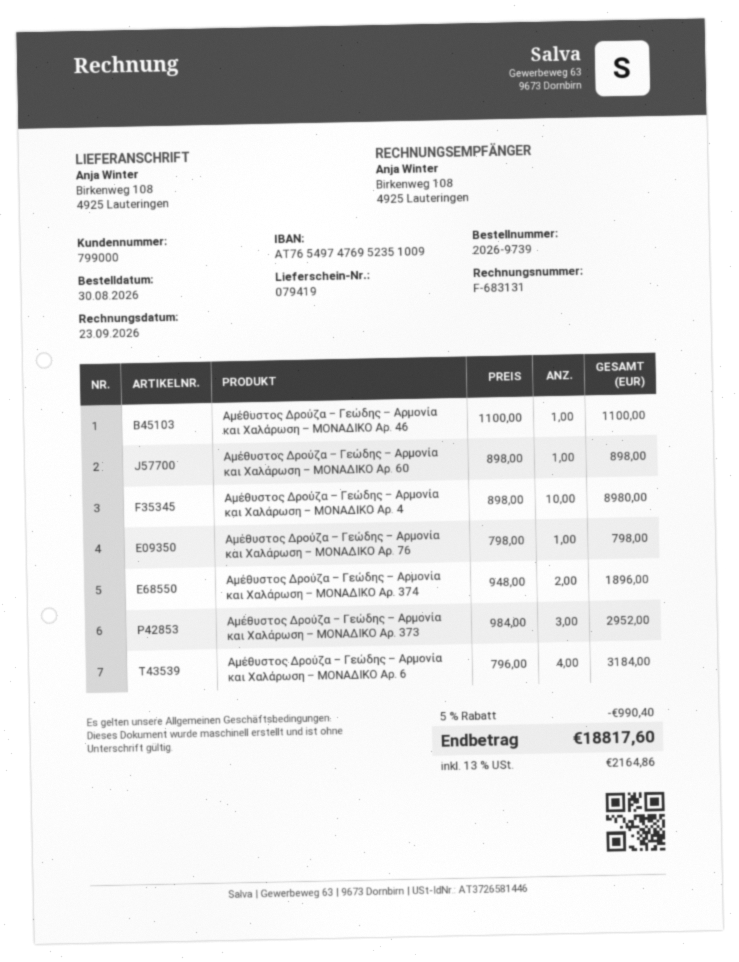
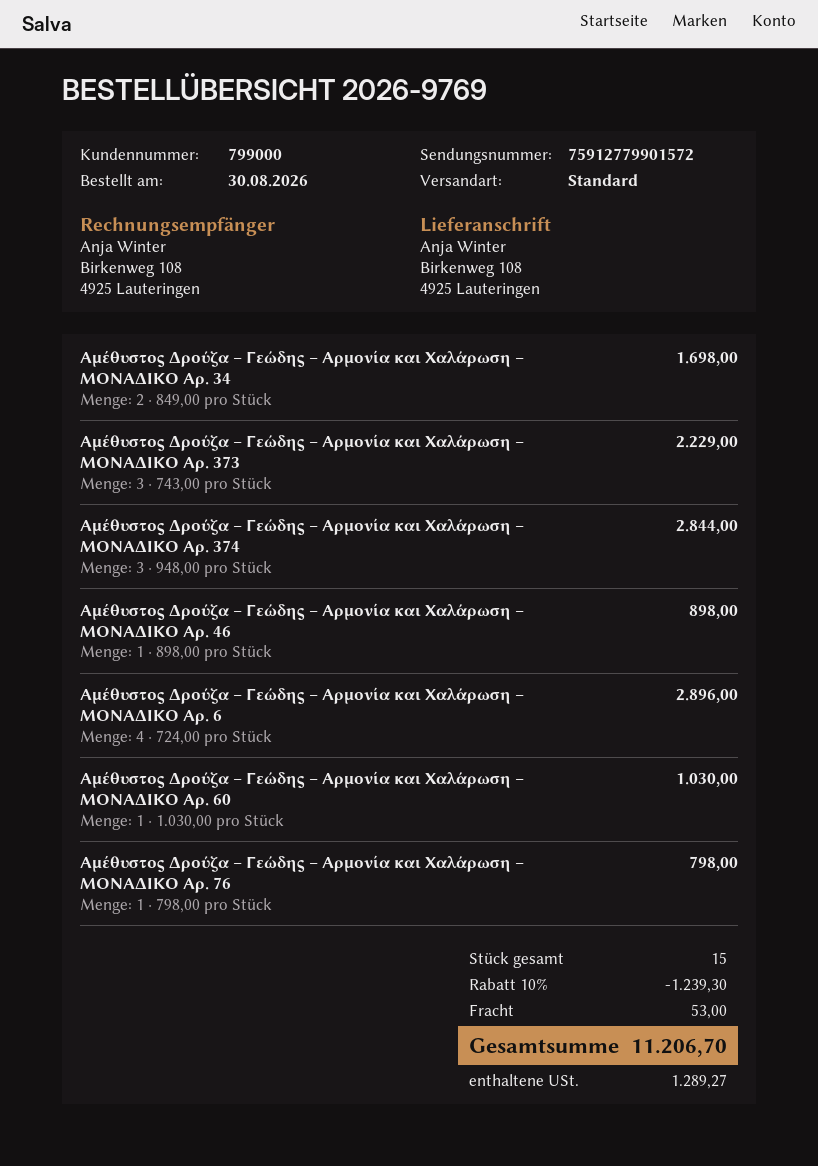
order number: 2026-9739 -> 2026-9769
Αμέθυστος Δρούζα – Γεώδης – Αρμονία και Χαλάρωση – ΜΟΝΑΔΙΚΟ Αρ. 46: 1 x 1100.00 = 1100.00 -> 1 x 898.00 = 898.00
Αμέθυστος Δρούζα – Γεώδης – Αρμονία και Χαλάρωση – ΜΟΝΑΔΙΚΟ Αρ. 60: 1 x 898.00 = 898.00 -> 1 x 1030.00 = 1030.00
Αμέθυστος Δρούζα – Γεώδης – Αρμονία και Χαλάρωση – ΜΟΝΑΔΙΚΟ Αρ. 4: 10 x 898.00 = 8980.00 -> none
Αμέθυστος Δρούζα – Γεώδης – Αρμονία και Χαλάρωση – ΜΟΝΑΔΙΚΟ Αρ. 374: 2 x 948.00 = 1896.00 -> 3 x 948.00 = 2844.00
Αμέθυστος Δρούζα – Γεώδης – Αρμονία και Χαλάρωση – ΜΟΝΑΔΙΚΟ Αρ. 373: 3 x 984.00 = 2952.00 -> 3 x 743.00 = 2229.00
Αμέθυστος Δρούζα – Γεώδης – Αρμονία και Χαλάρωση – ΜΟΝΑΔΙΚΟ Αρ. 6: 4 x 796.00 = 3184.00 -> 4 x 724.00 = 2896.00
Αμέθυστος Δρούζα – Γεώδης – Αρμονία και Χαλάρωση – ΜΟΝΑΔΙΚΟ Αρ. 34: none -> 2 x 849.00 = 1698.00
discount: 5% = 990.40 -> 10% = 1239.30
shipping: none -> 53.00
tax: 2164.86 -> 1289.27
total: 18817.60 -> 11206.70

